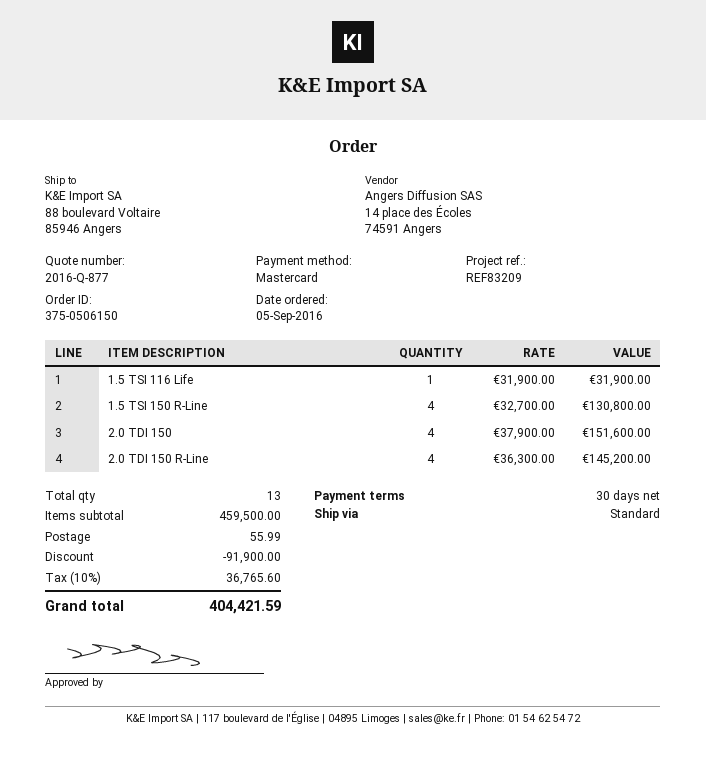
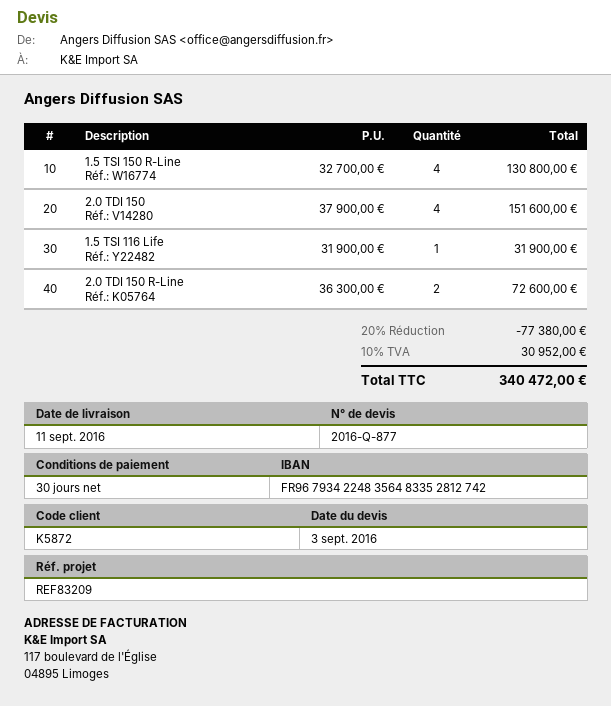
2.0 TDI 150 R-Line: 4 x 36300.00 = 145200.00 -> 2 x 36300.00 = 72600.00
discount: 91900.00 -> 77380.00
shipping: 55.99 -> none
tax: 10% = 36765.60 -> 10% = 30952.00
total: 404421.59 -> 340472.00

